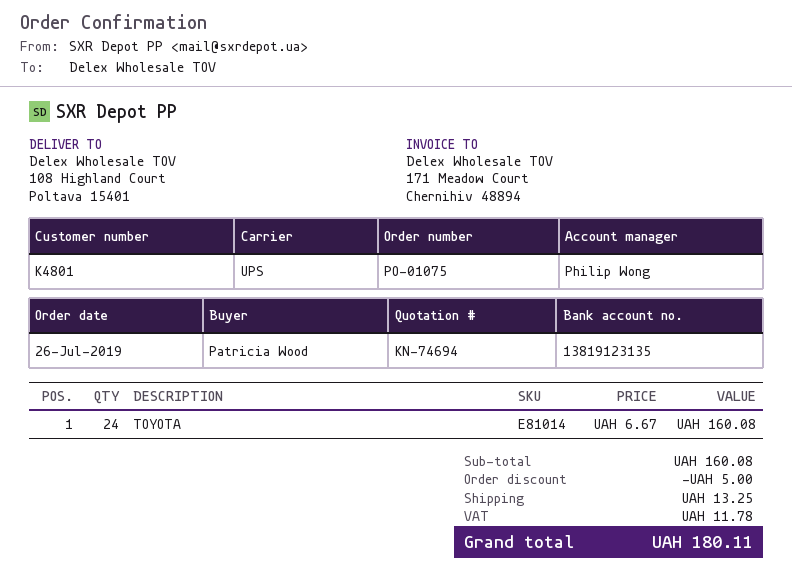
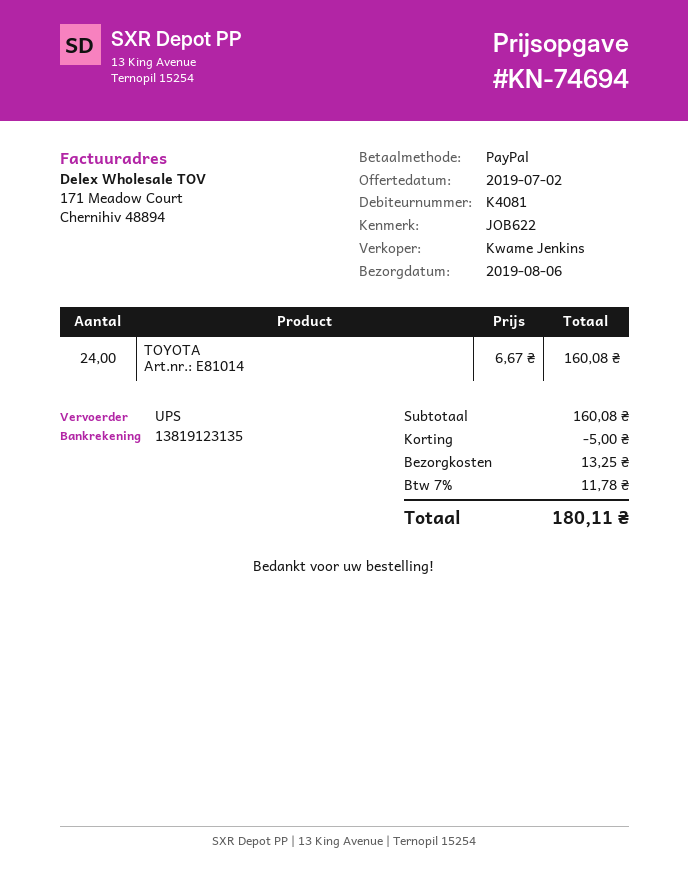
customer number: K4801 -> K4081
sales rep: Philip Wong -> Kwame Jenkins

